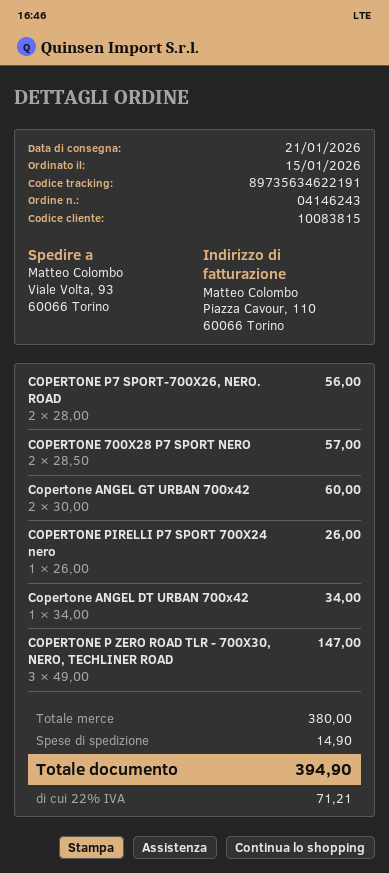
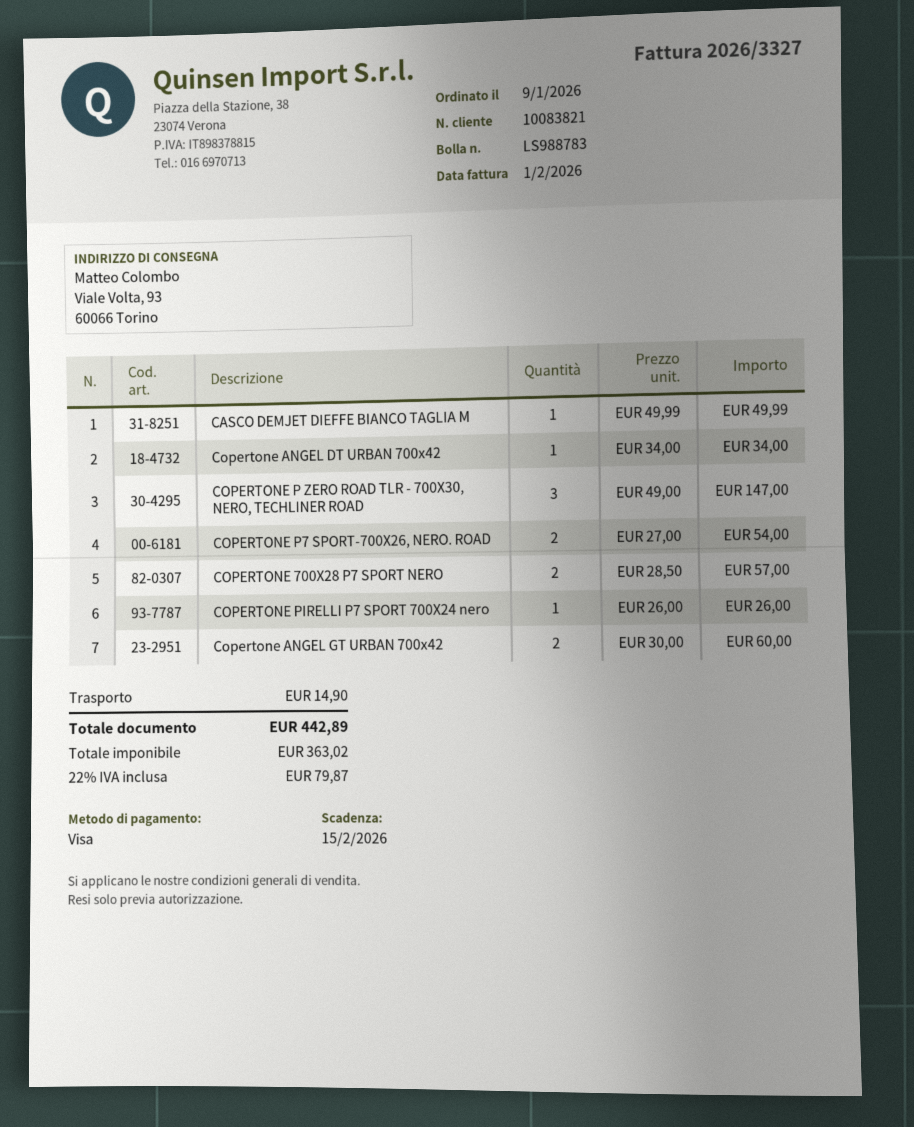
order date: 2026-01-15 -> 2026-01-09
customer number: 10083815 -> 10083821
COPERTONE P7 SPORT-700X26, NERO. ROAD: 2 x 28.00 = 56.00 -> 2 x 27.00 = 54.00
CASCO DEMJET DIEFFE BIANCO TAGLIA M: none -> 1 x 49.99 = 49.99
tax: 22% = 71.21 -> 22% = 79.87
total: 394.90 -> 442.89

